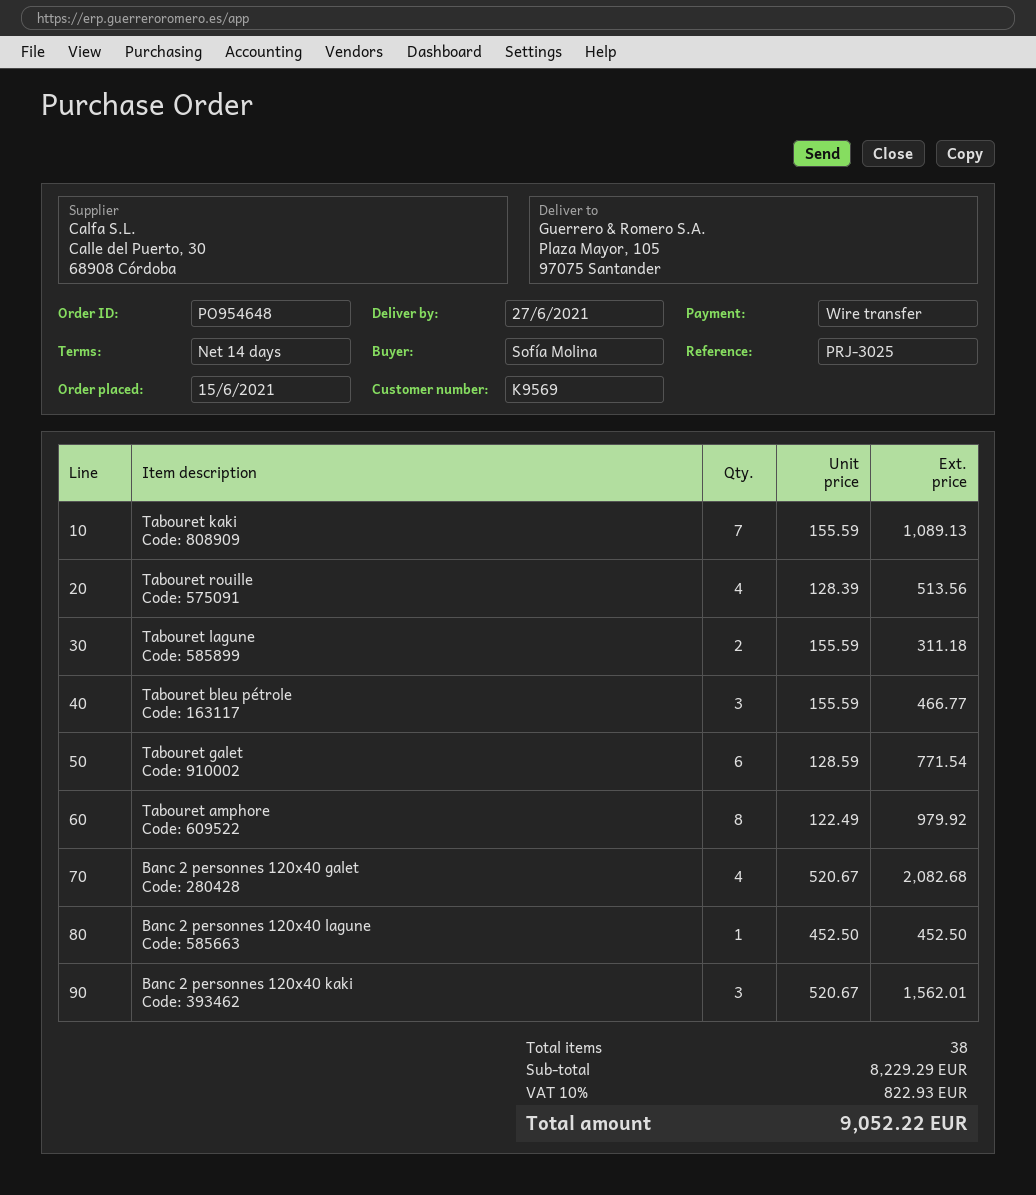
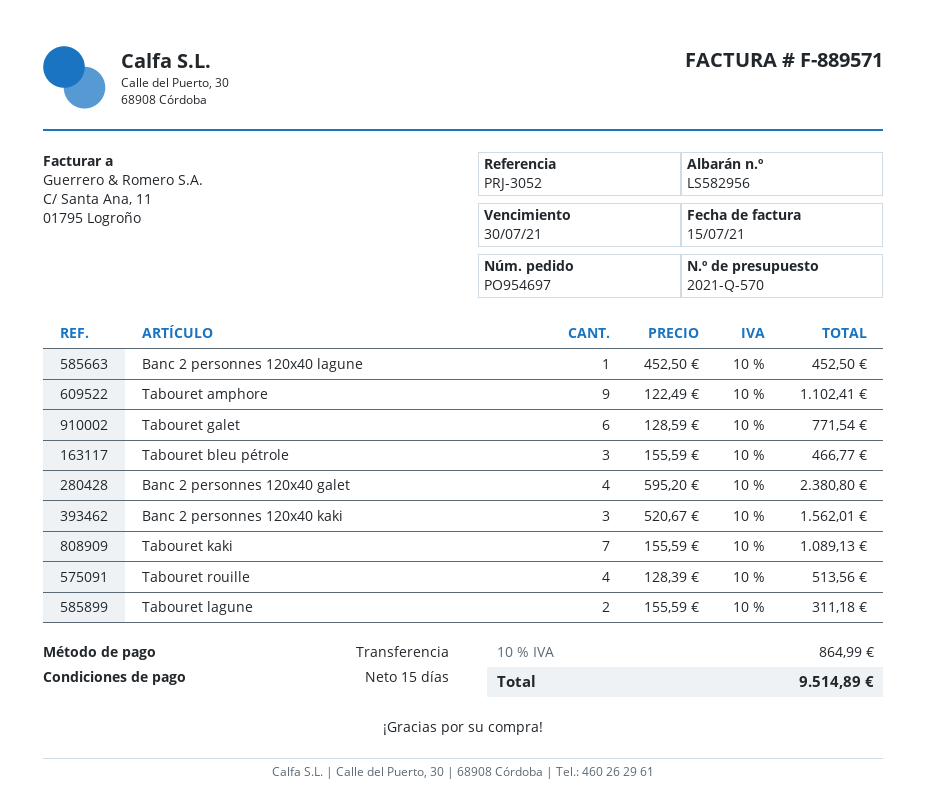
order number: PO954648 -> PO954697
payment terms: 14 days -> 15 days
reference: PRJ-3025 -> PRJ-3052
Tabouret amphore: 8 x 122.49 = 979.92 -> 9 x 122.49 = 1102.41
Banc 2 personnes 120x40 galet: 4 x 520.67 = 2082.68 -> 4 x 595.20 = 2380.80
tax: 10% = 822.93 -> 10% = 864.99
total: 9052.22 -> 9514.89

